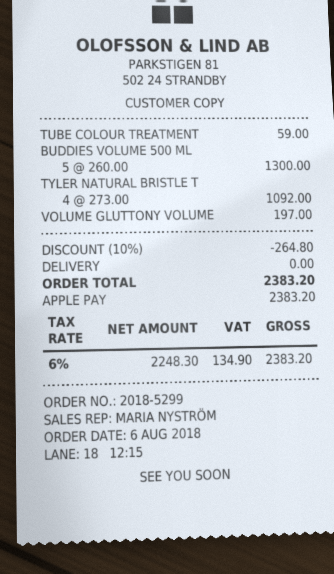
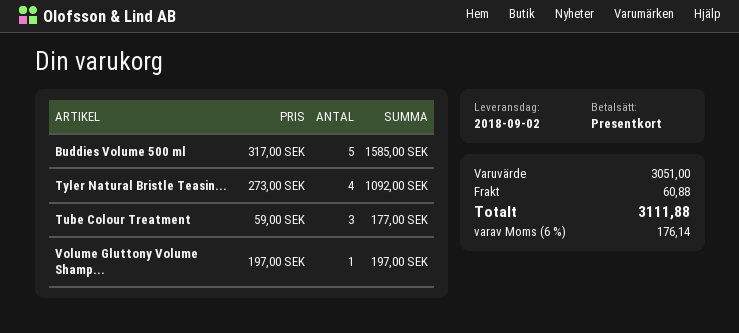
payment method: Apple Pay -> gift card
TUBE COLOUR TREATMENT: 1 x 59.00 = 59.00 -> 3 x 59.00 = 177.00
BUDDIES VOLUME 500 ML: 5 x 260.00 = 1300.00 -> 5 x 317.00 = 1585.00
discount: 10% = 264.80 -> none
shipping: 0.00 -> 60.88
tax: 6% = 134.90 -> 6% = 176.14
total: 2383.20 -> 3111.88

